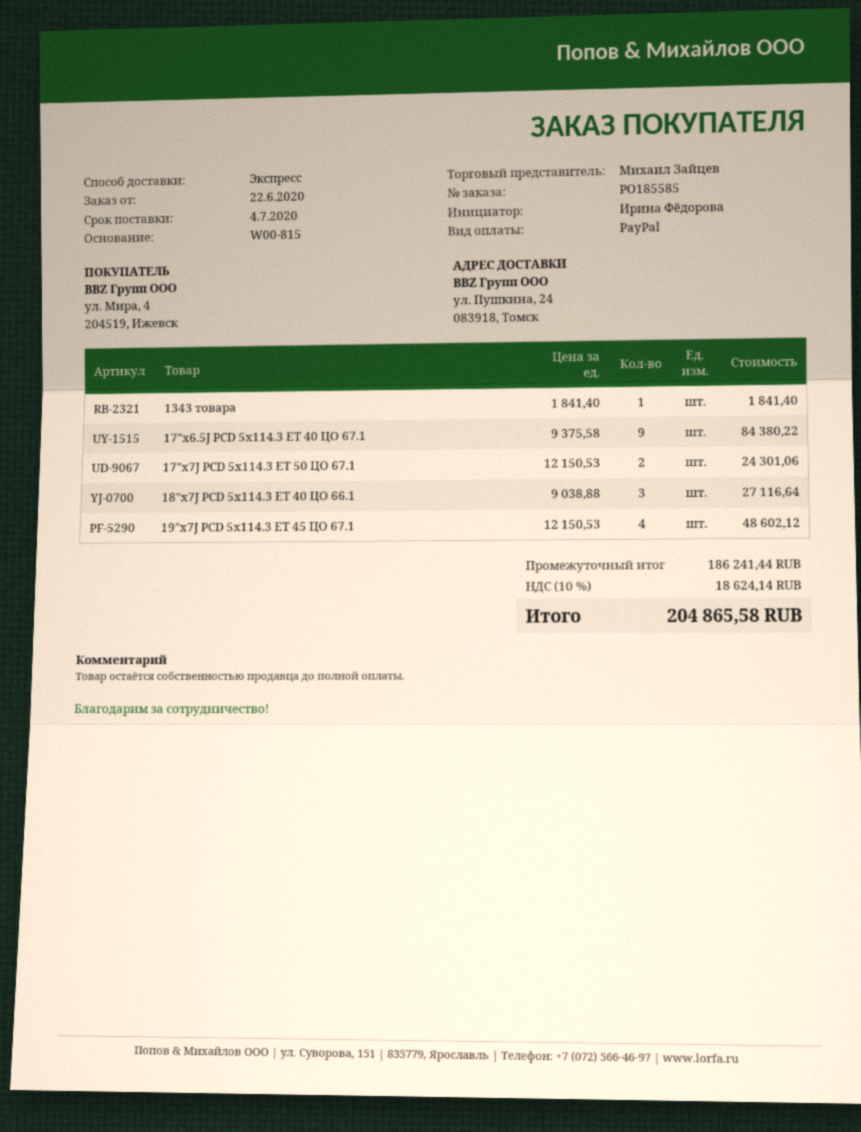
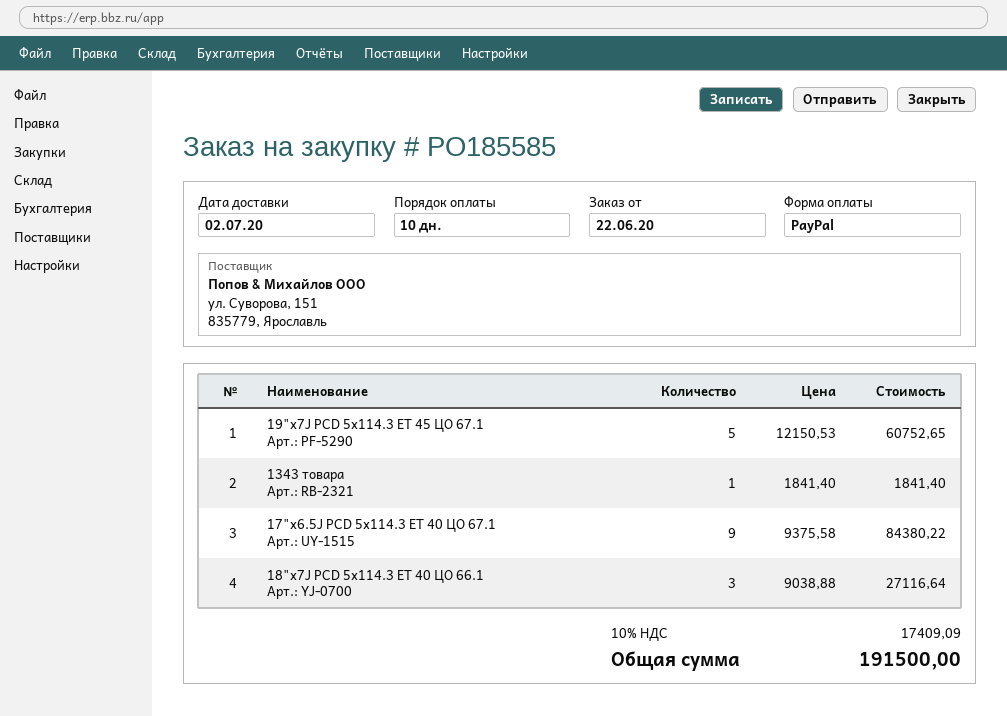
delivery date: 2020-07-04 -> 2020-07-02
17"x7J PCD 5x114.3 ЕТ 50 ЦО 67.1: 2 x 12150.53 = 24301.06 -> none
19"x7J PCD 5x114.3 ЕТ 45 ЦО 67.1: 4 x 12150.53 = 48602.12 -> 5 x 12150.53 = 60752.65
tax: 10% = 18624.14 -> 10% = 17409.09
total: 204865.58 -> 191500.00

